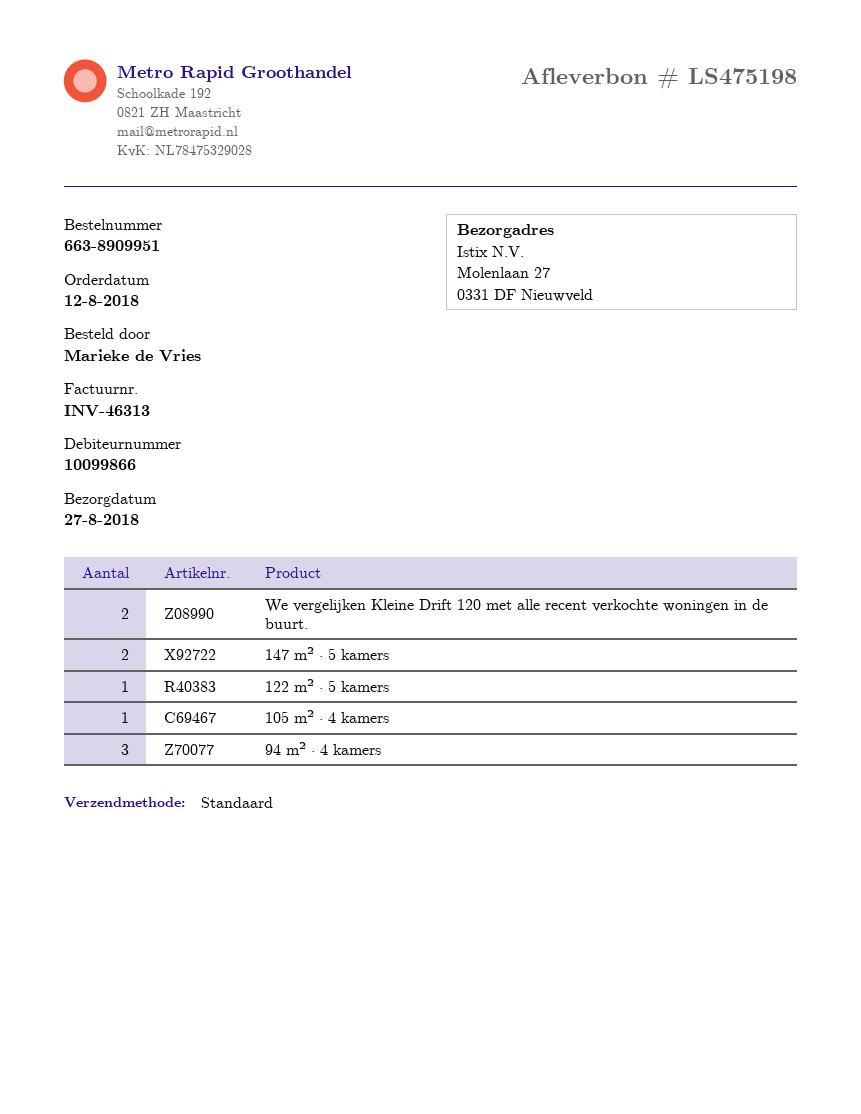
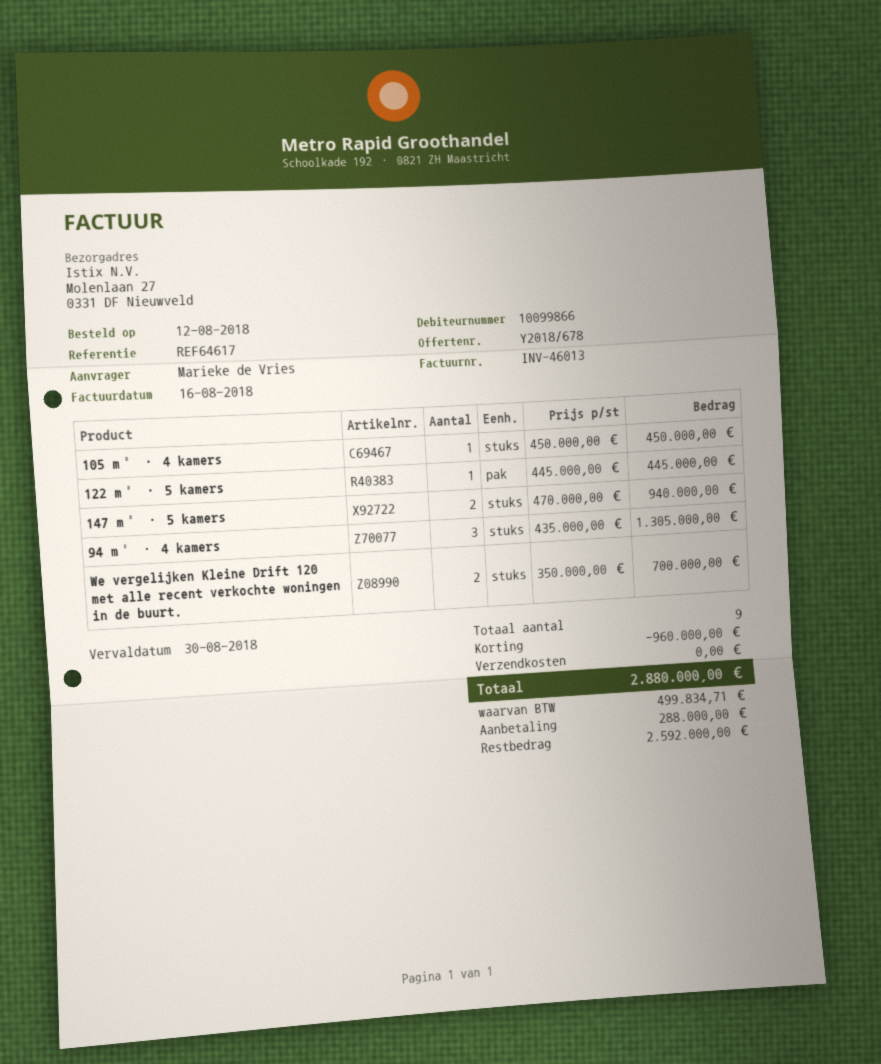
invoice number: INV-46313 -> INV-46013

